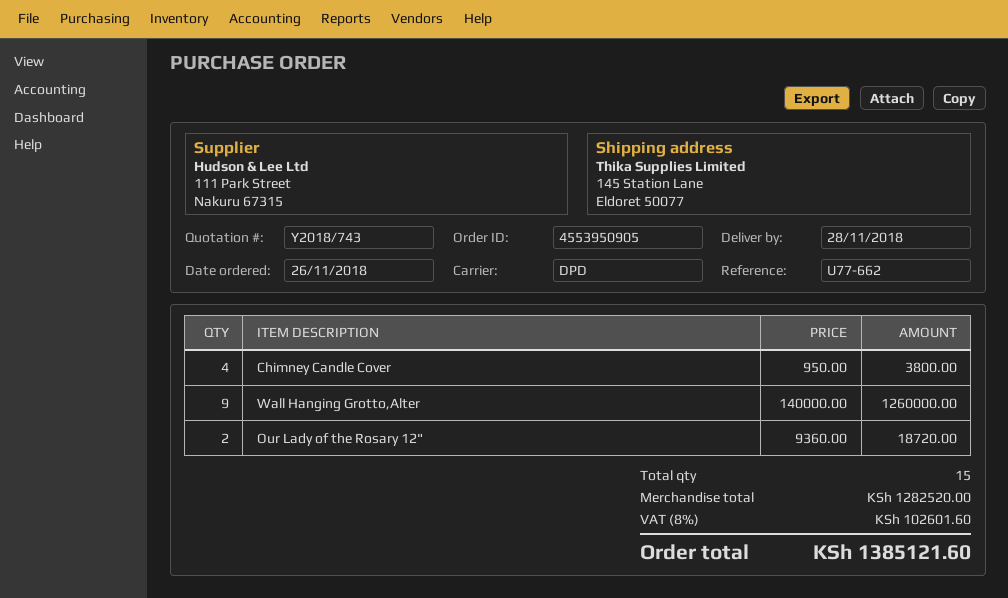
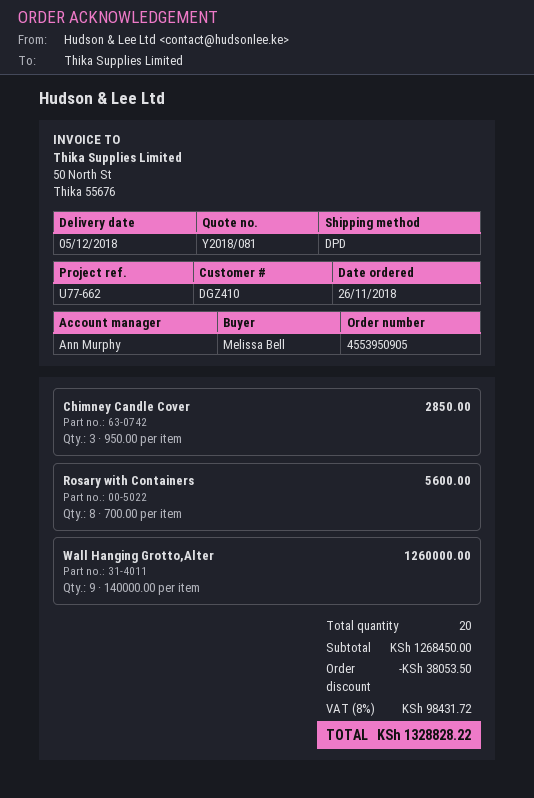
quote number: Y2018/743 -> Y2018/081
delivery date: 2018-11-28 -> 2018-12-05
Chimney Candle Cover: 4 x 950.00 = 3800.00 -> 3 x 950.00 = 2850.00
Our Lady of the Rosary 12": 2 x 9360.00 = 18720.00 -> none
Rosary with Containers: none -> 8 x 700.00 = 5600.00
total quantity: 15 -> 20
subtotal: 1282520.00 -> 1268450.00
discount: none -> 38053.50
tax: 8% = 102601.60 -> 8% = 98431.72
total: 1385121.60 -> 1328828.22

